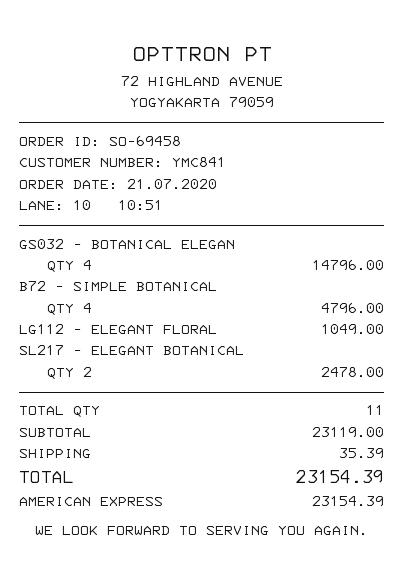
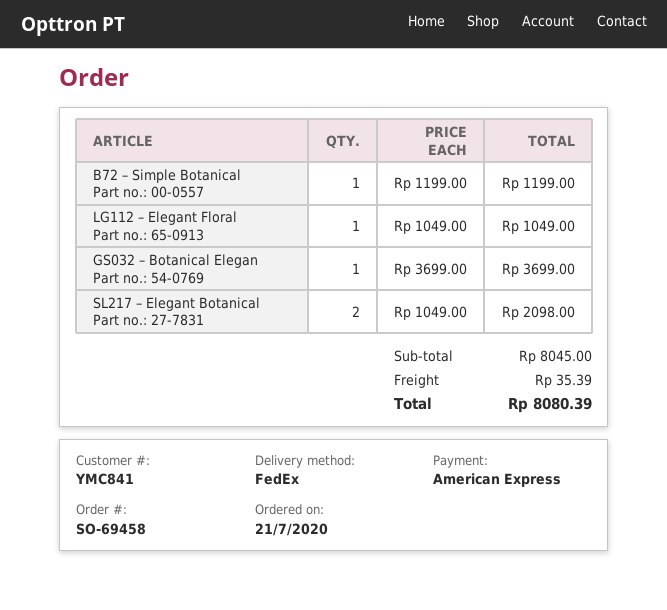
GS032 – BOTANICAL ELEGAN: 4 for 14796.00 -> 1 for 3699.00
B72 – SIMPLE BOTANICAL: 4 for 4796.00 -> 1 for 1199.00
SL217 – ELEGANT BOTANICAL: 2 for 2478.00 -> 2 for 2098.00
subtotal: 23119.00 -> 8045.00
total: 23154.39 -> 8080.39

